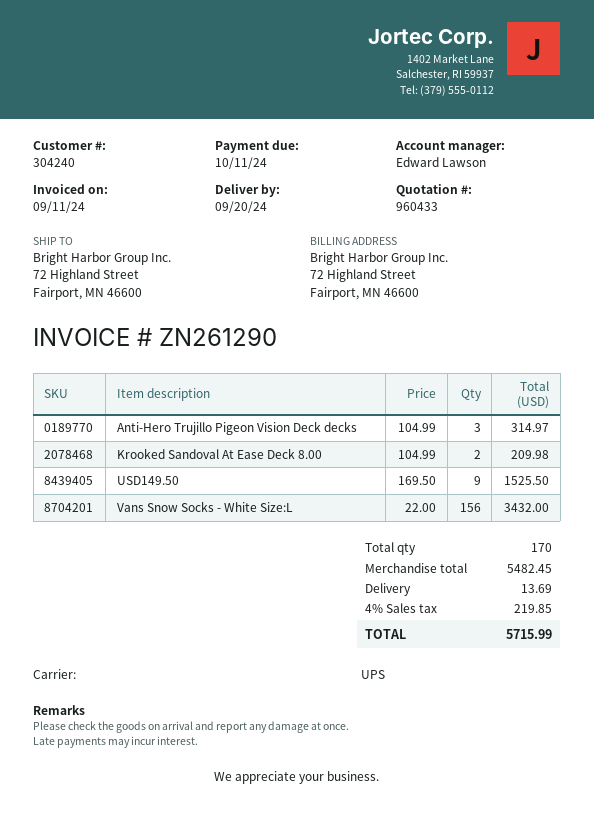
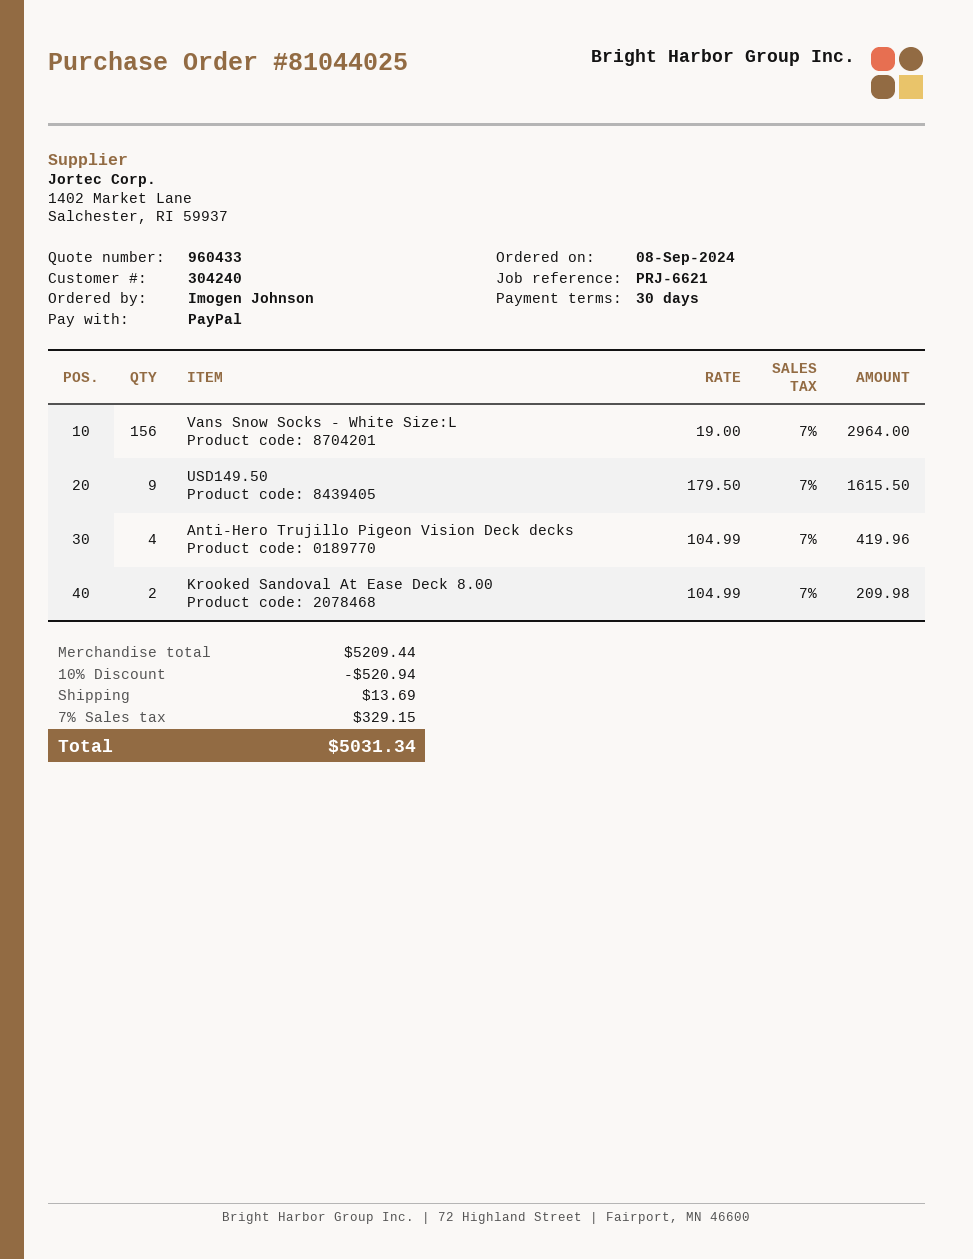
Anti-Hero Trujillo Pigeon Vision Deck decks: 3 x 104.99 = 314.97 -> 4 x 104.99 = 419.96
USD149.50: 9 x 169.50 = 1525.50 -> 9 x 179.50 = 1615.50
Vans Snow Socks - White Size:L: 156 x 22.00 = 3432.00 -> 156 x 19.00 = 2964.00
subtotal: 5482.45 -> 5209.44
discount: none -> 10% = 520.94
tax: 4% = 219.85 -> 7% = 329.15
total: 5715.99 -> 5031.34

